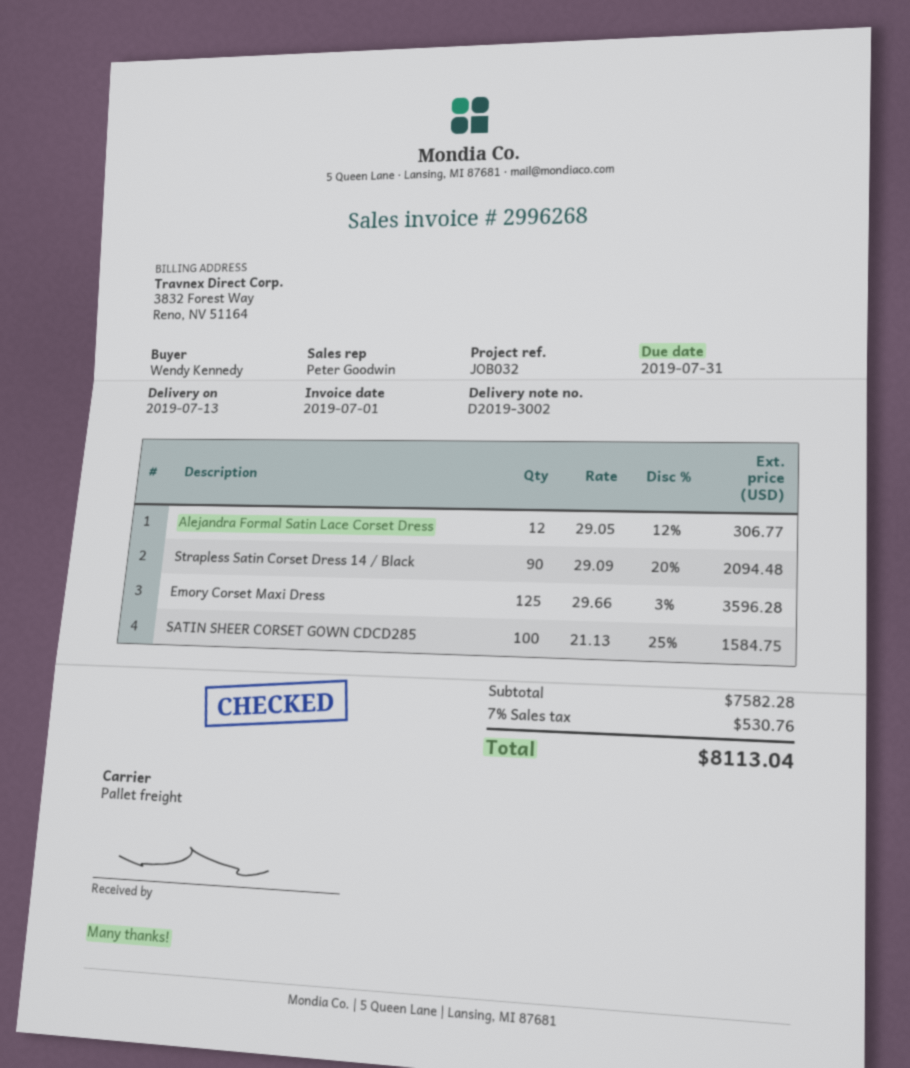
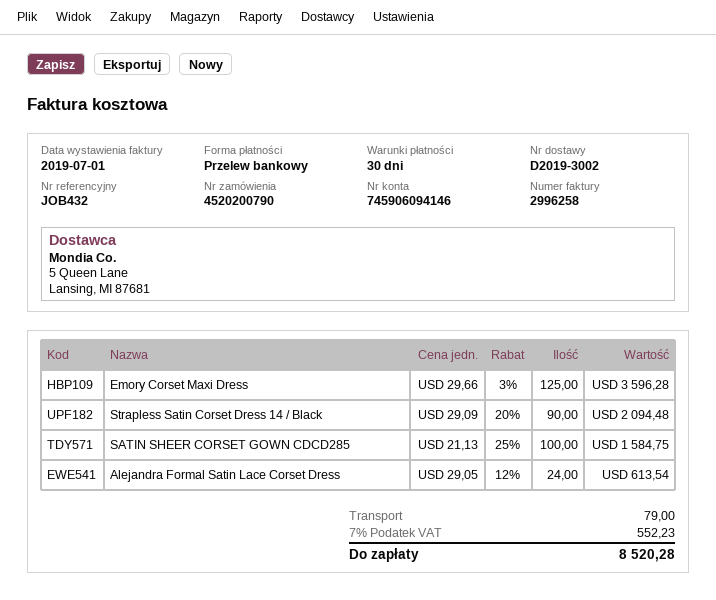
invoice number: 2996268 -> 2996258
reference: JOB032 -> JOB432
Alejandra Formal Satin Lace Corset Dress: 12 x 29.05 - 12% = 306.77 -> 24 x 29.05 - 12% = 613.54
shipping: none -> 79.00
tax: 7% = 530.76 -> 7% = 552.23
total: 8113.04 -> 8520.28

